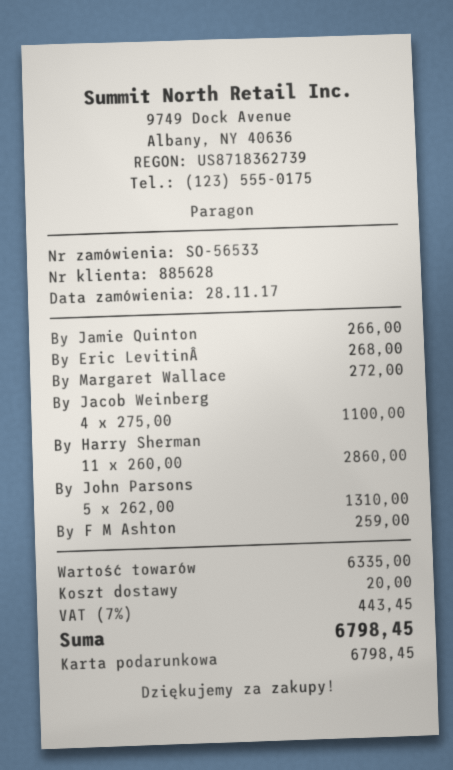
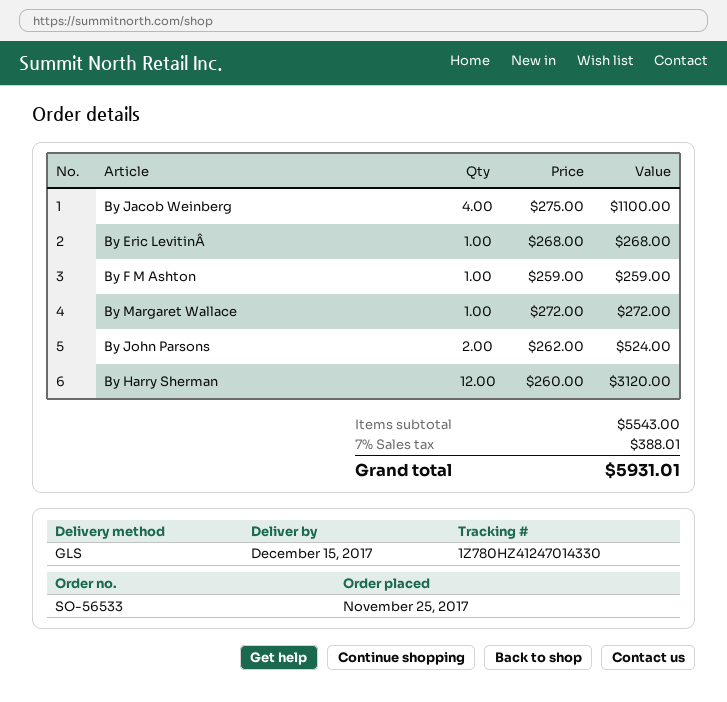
order date: 2017-11-28 -> 2017-11-25
By Jamie Quinton: 1 x 266.00 = 266.00 -> none
By Harry Sherman: 11 x 260.00 = 2860.00 -> 12 x 260.00 = 3120.00
By John Parsons: 5 x 262.00 = 1310.00 -> 2 x 262.00 = 524.00
subtotal: 6335.00 -> 5543.00
shipping: 20.00 -> none
tax: 7% = 443.45 -> 7% = 388.01
total: 6798.45 -> 5931.01

